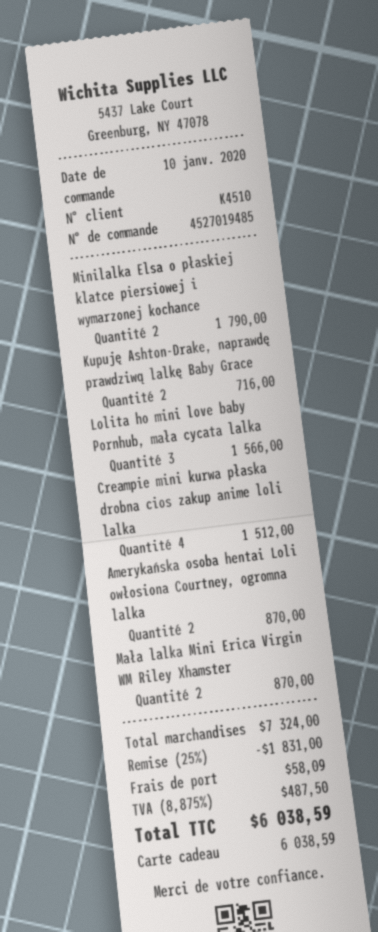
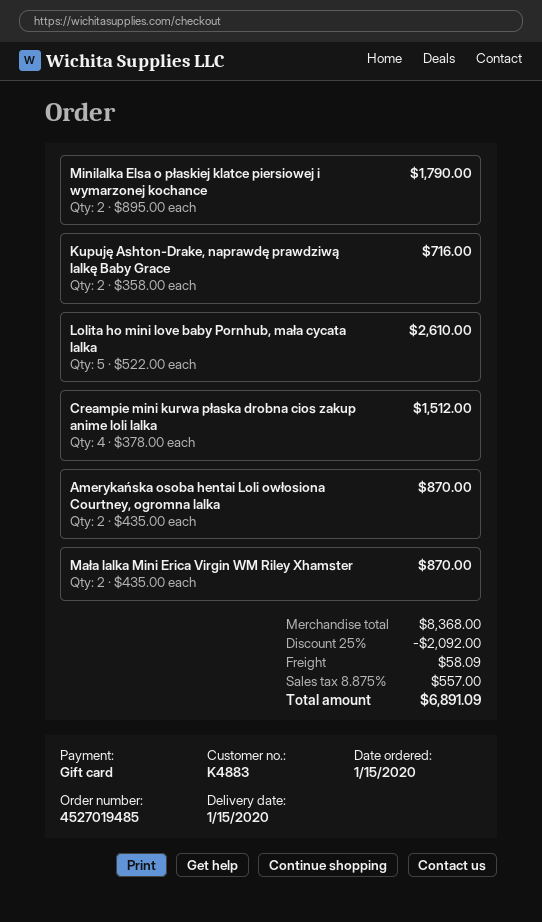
order date: 2020-01-10 -> 2020-01-15
customer number: K4510 -> K4883
Lolita ho mini love baby Pornhub, mała cycata lalka: 3 for 1566.00 -> 5 for 2610.00
subtotal: 7324.00 -> 8368.00
discount: 25% = 1831.00 -> 25% = 2092.00
tax: 8.875% = 487.50 -> 8.875% = 557.00
total: 6038.59 -> 6891.09

